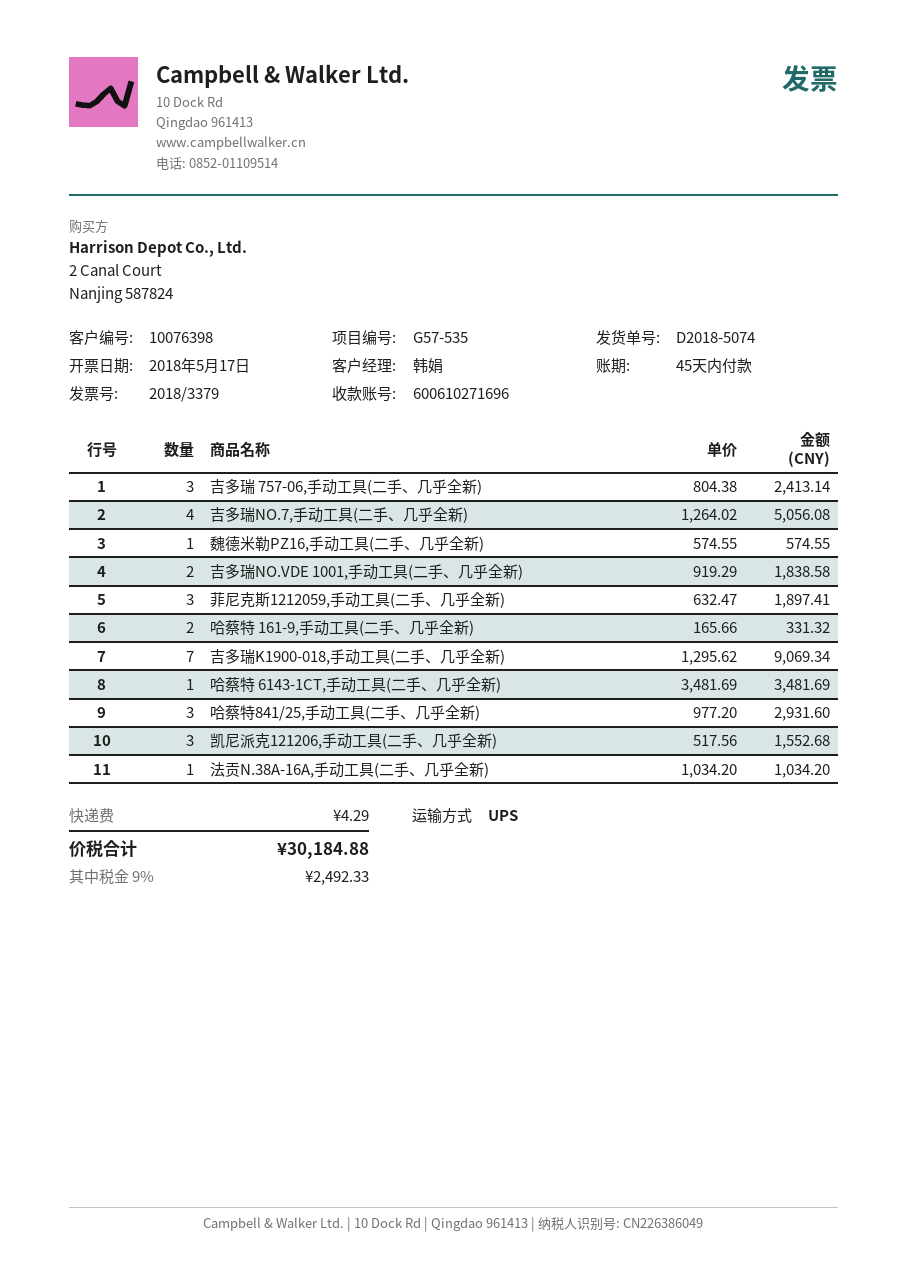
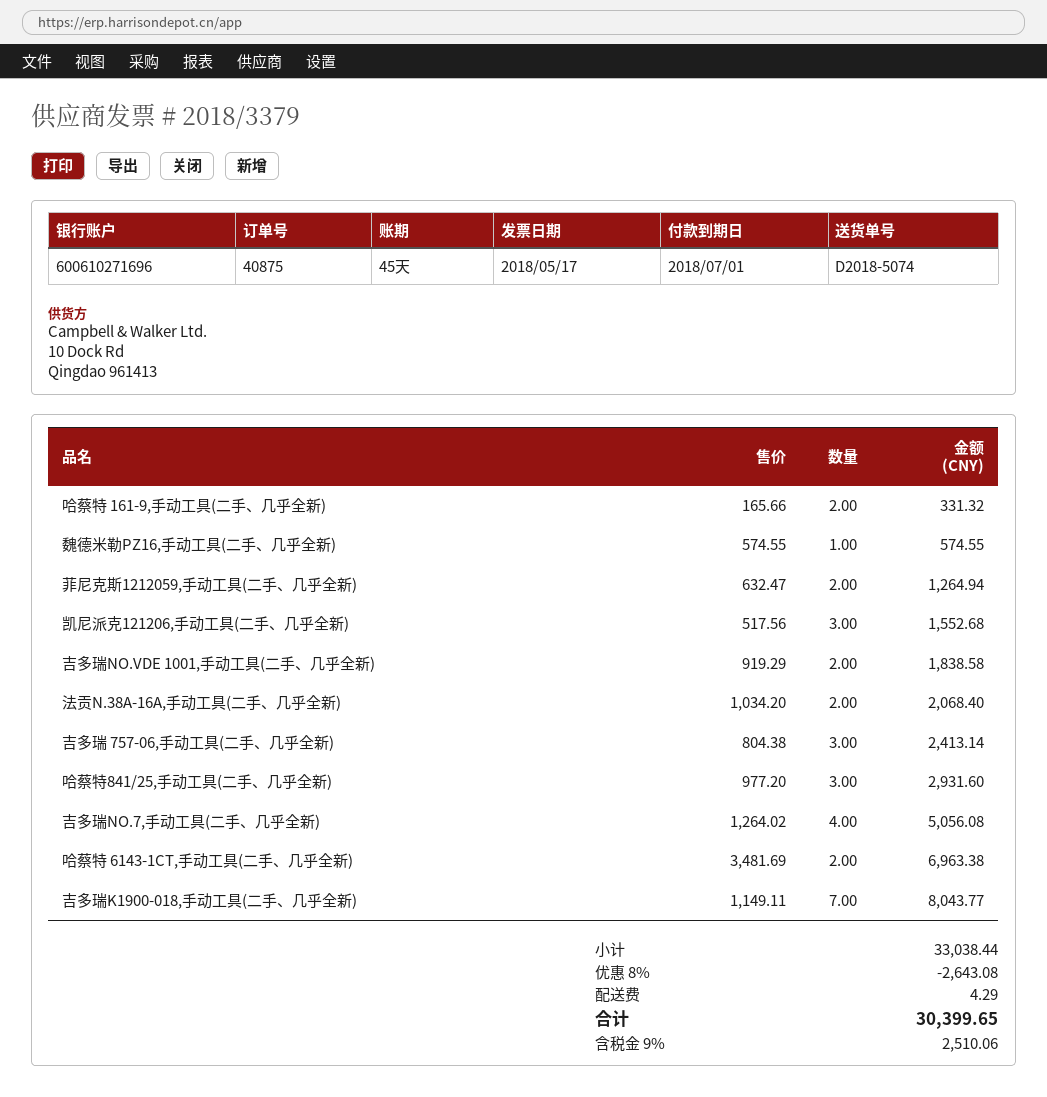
菲尼克斯1212059,手动工具(二手、几乎全新): 3 x 632.47 = 1897.41 -> 2 x 632.47 = 1264.94
吉多瑞K1900-018,手动工具(二手、几乎全新): 7 x 1295.62 = 9069.34 -> 7 x 1149.11 = 8043.77
哈蔡特 6143-1CT,手动工具(二手、几乎全新): 1 x 3481.69 = 3481.69 -> 2 x 3481.69 = 6963.38
法贡N.38A-16A,手动工具(二手、几乎全新): 1 x 1034.20 = 1034.20 -> 2 x 1034.20 = 2068.40
discount: none -> 8% = 2643.08
tax: 9% = 2492.33 -> 9% = 2510.06
total: 30184.88 -> 30399.65

